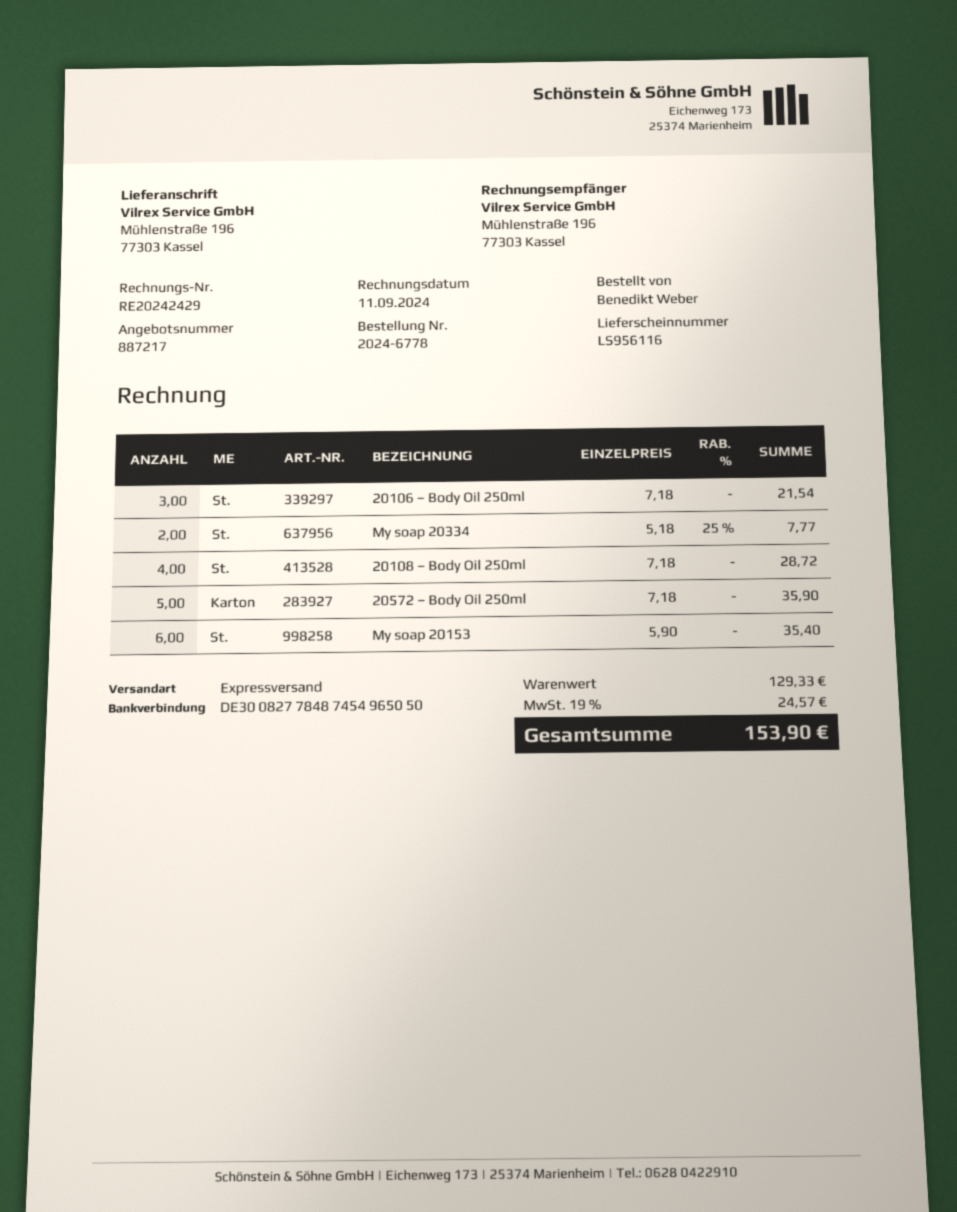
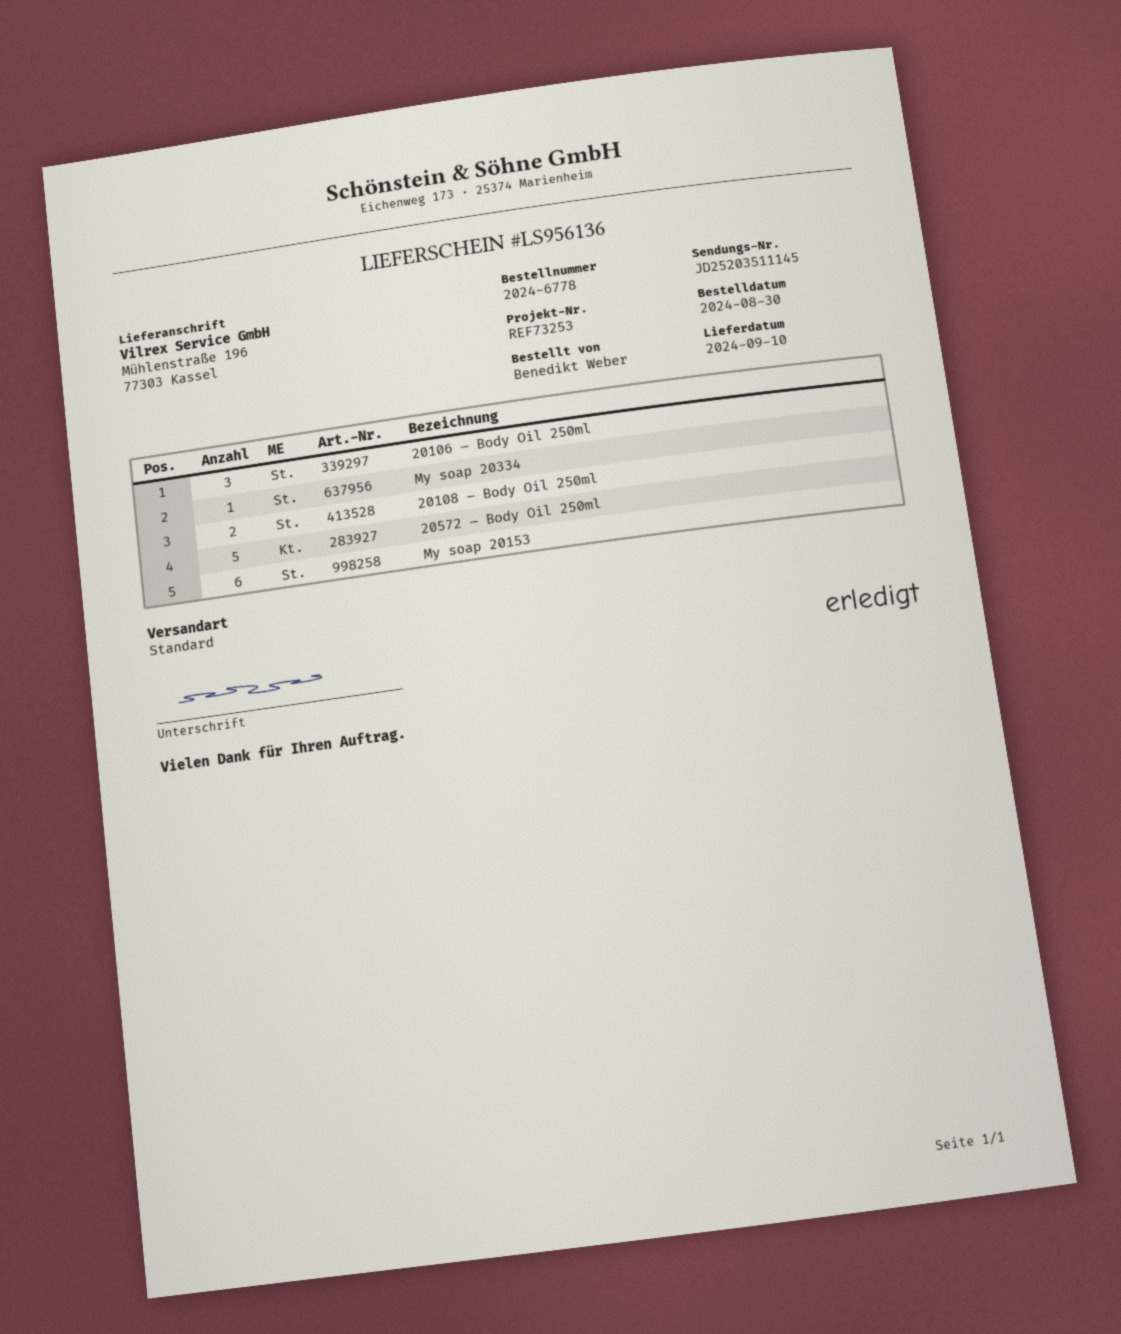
delivery note number: LS956116 -> LS956136
shipping method: express -> standard
My soap 20334: 2 -> 1
20108 – Body Oil 250ml: 4 -> 2

